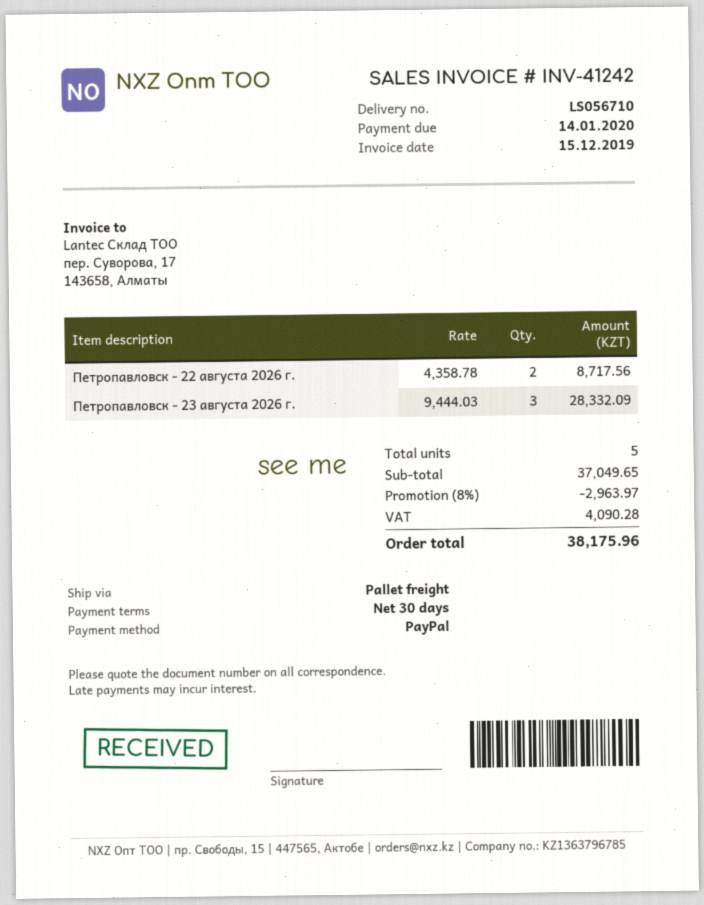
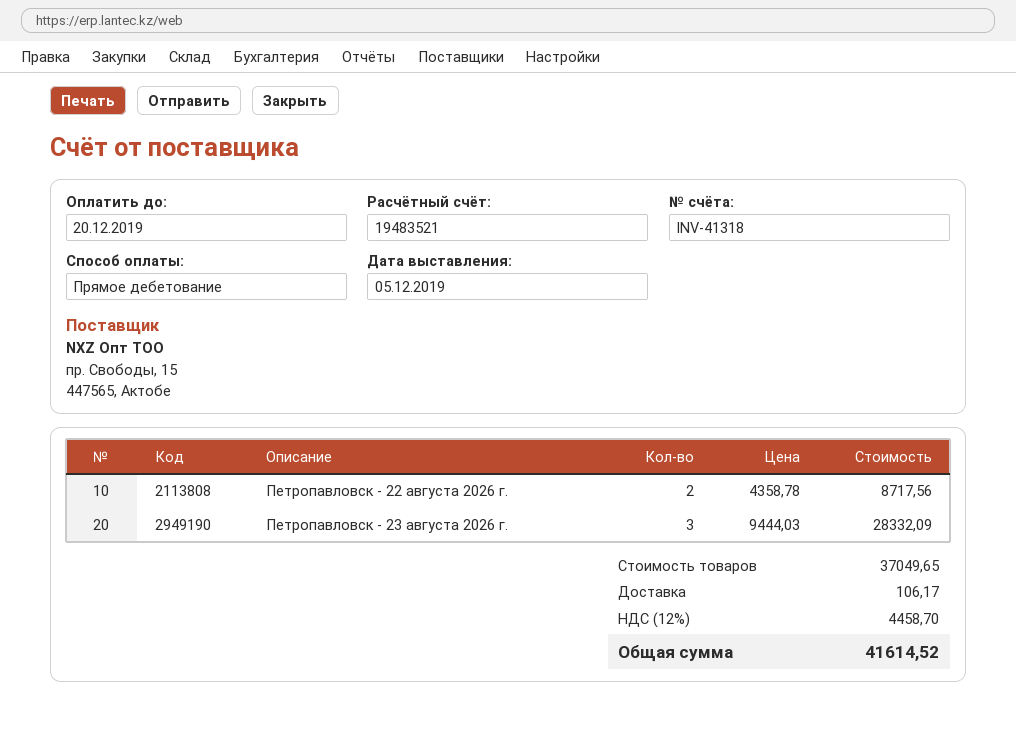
invoice number: INV-41242 -> INV-41318
invoice date: 2019-12-15 -> 2019-12-05
due date: 2020-01-14 -> 2019-12-20
payment method: PayPal -> direct debit
discount: 8% = 2963.97 -> none
shipping: none -> 106.17
tax: 4090.28 -> 4458.70
total: 38175.96 -> 41614.52

